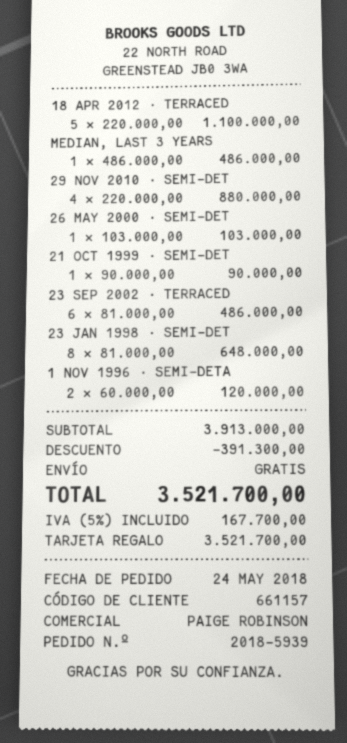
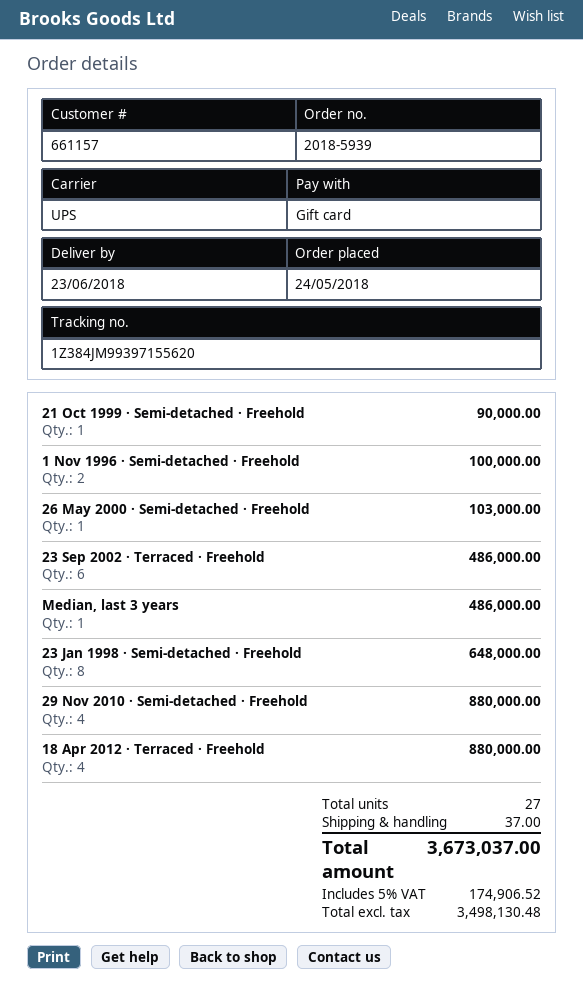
18 APR 2012 · TERRACED: 5 for 1100000.00 -> 4 for 880000.00
1 NOV 1996 · SEMI-DETA: 2 for 120000.00 -> 2 for 100000.00
discount: 391300.00 -> none
shipping: 0.00 -> 37.00
tax: 5% = 167700.00 -> 5% = 174906.52
total: 3521700.00 -> 3673037.00

